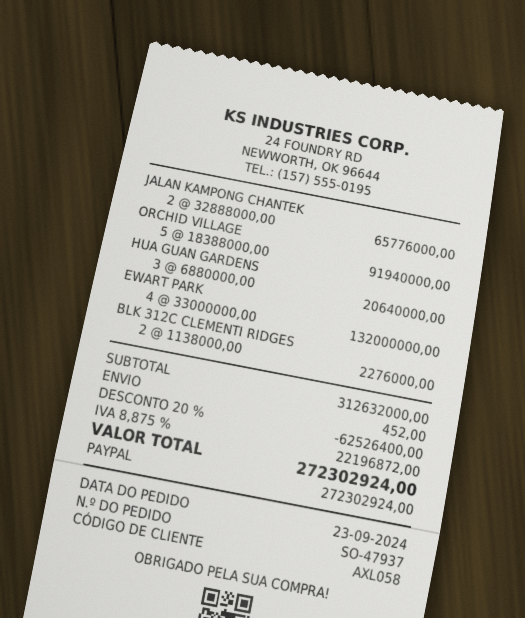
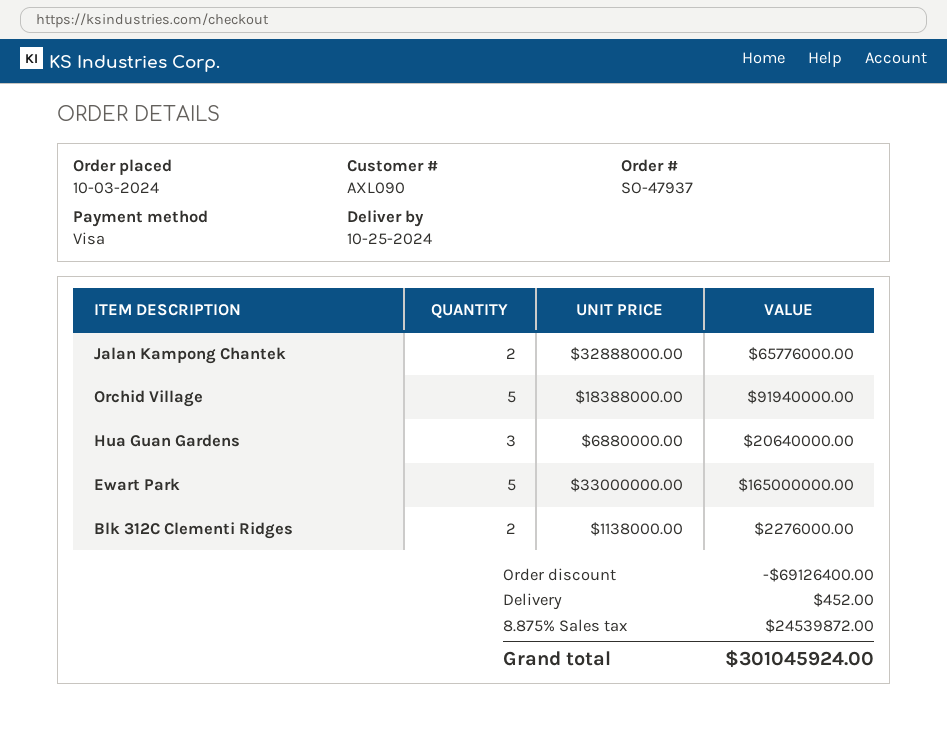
order date: 2024-09-23 -> 2024-10-03
customer number: AXL058 -> AXL090
payment method: PayPal -> Visa
EWART PARK: 4 x 33000000.00 = 132000000.00 -> 5 x 33000000.00 = 165000000.00
discount: 62526400.00 -> 69126400.00
tax: 8.875% = 22196872.00 -> 8.875% = 24539872.00
total: 272302924.00 -> 301045924.00

